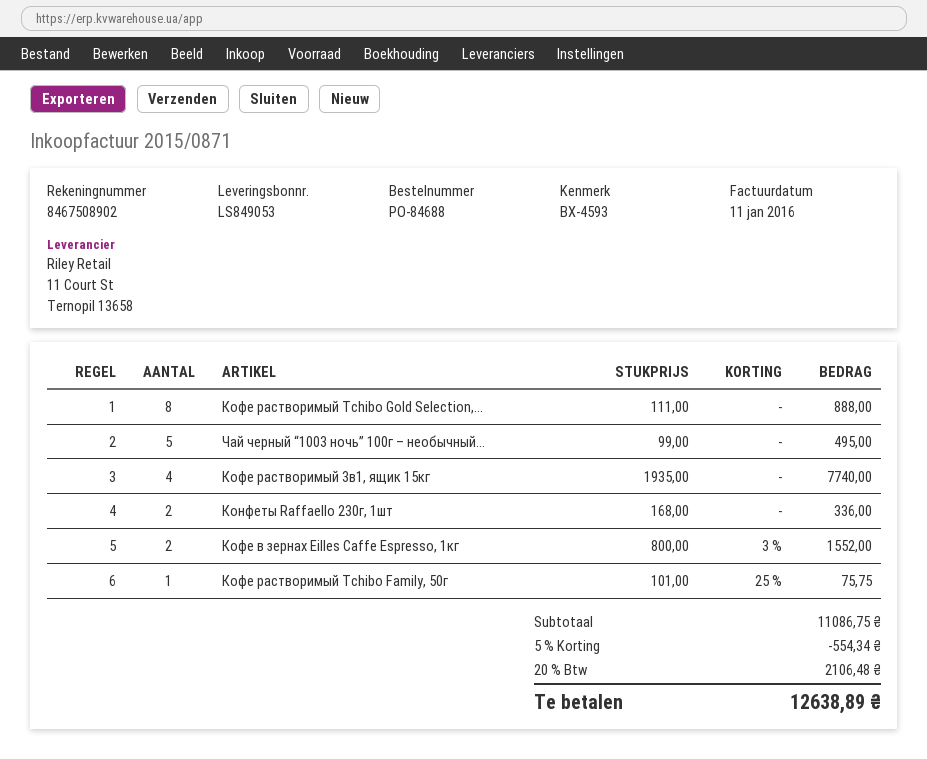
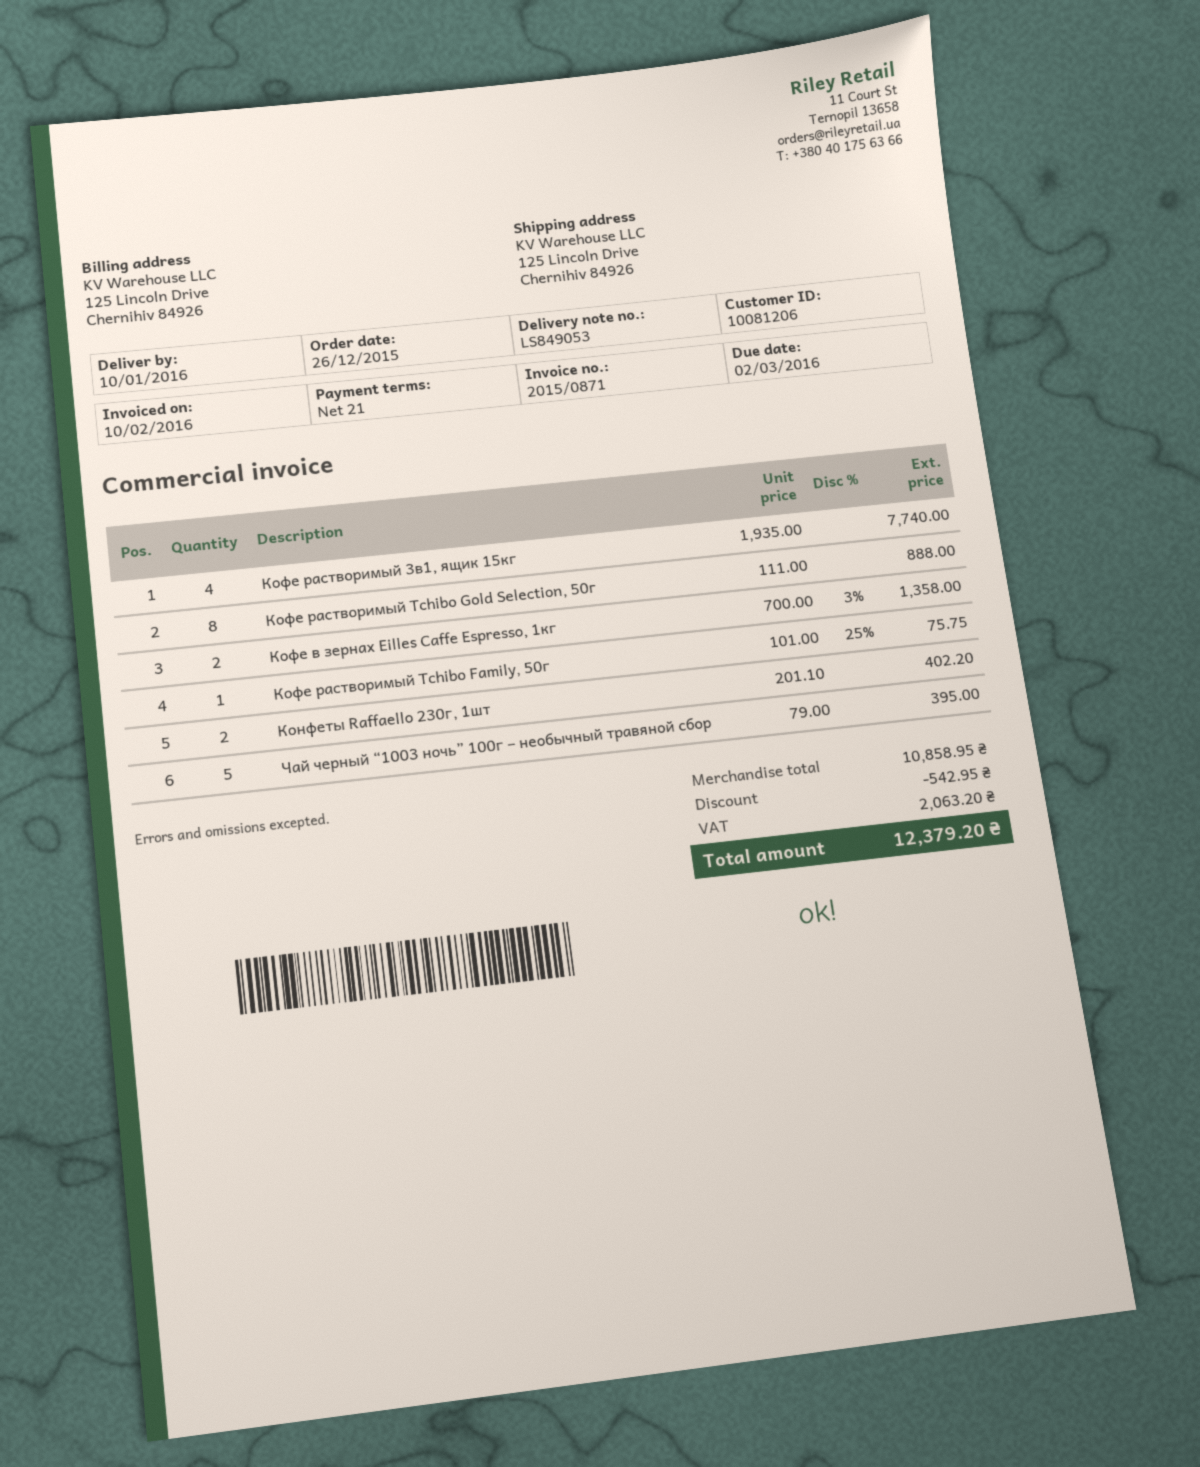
invoice date: 2016-01-11 -> 2016-02-10
Чай черный “1003 ночь” 100г – необычный...: 5 x 99.00 = 495.00 -> 5 x 79.00 = 395.00
Конфеты Raffaello 230г, 1шт: 2 x 168.00 = 336.00 -> 2 x 201.10 = 402.20
Кофе в зернах Eilles Caffe Espresso, 1кг: 2 x 800.00 - 3% = 1552.00 -> 2 x 700.00 - 3% = 1358.00
subtotal: 11086.75 -> 10858.95
discount: 554.34 -> 542.95
tax: 2106.48 -> 2063.20
total: 12638.89 -> 12379.20

